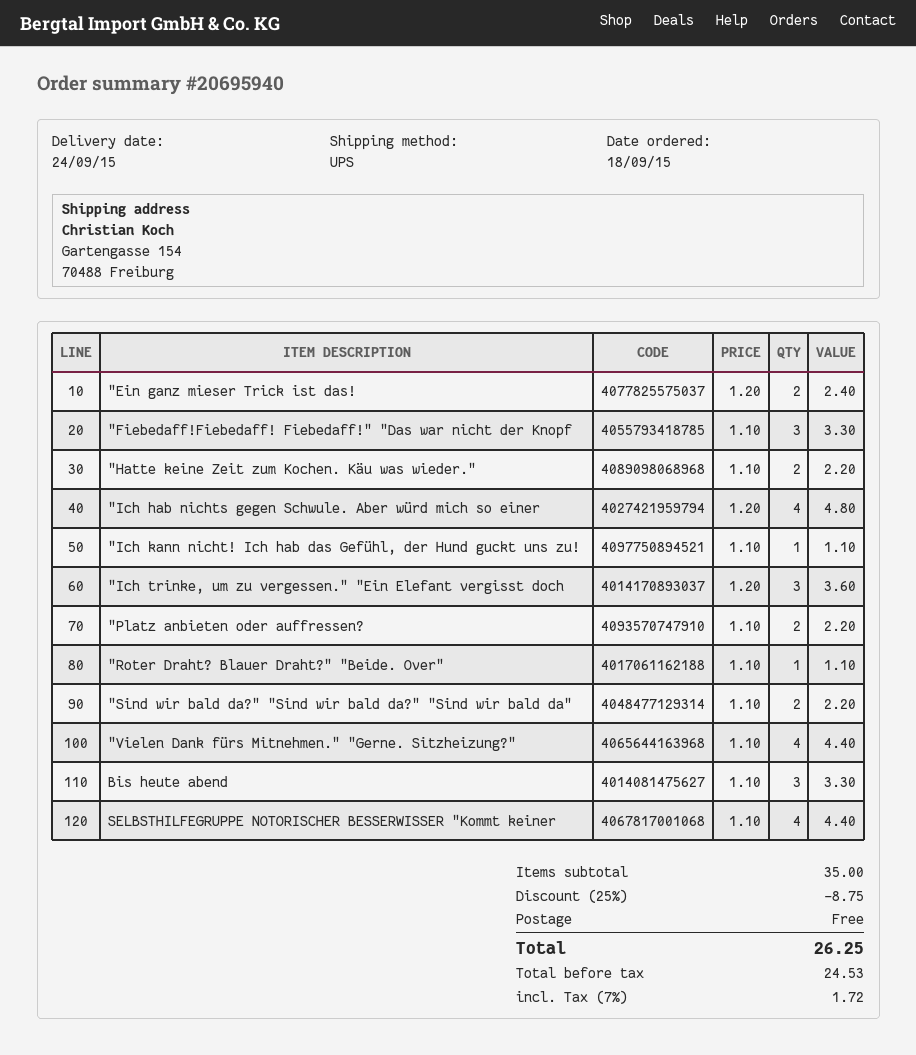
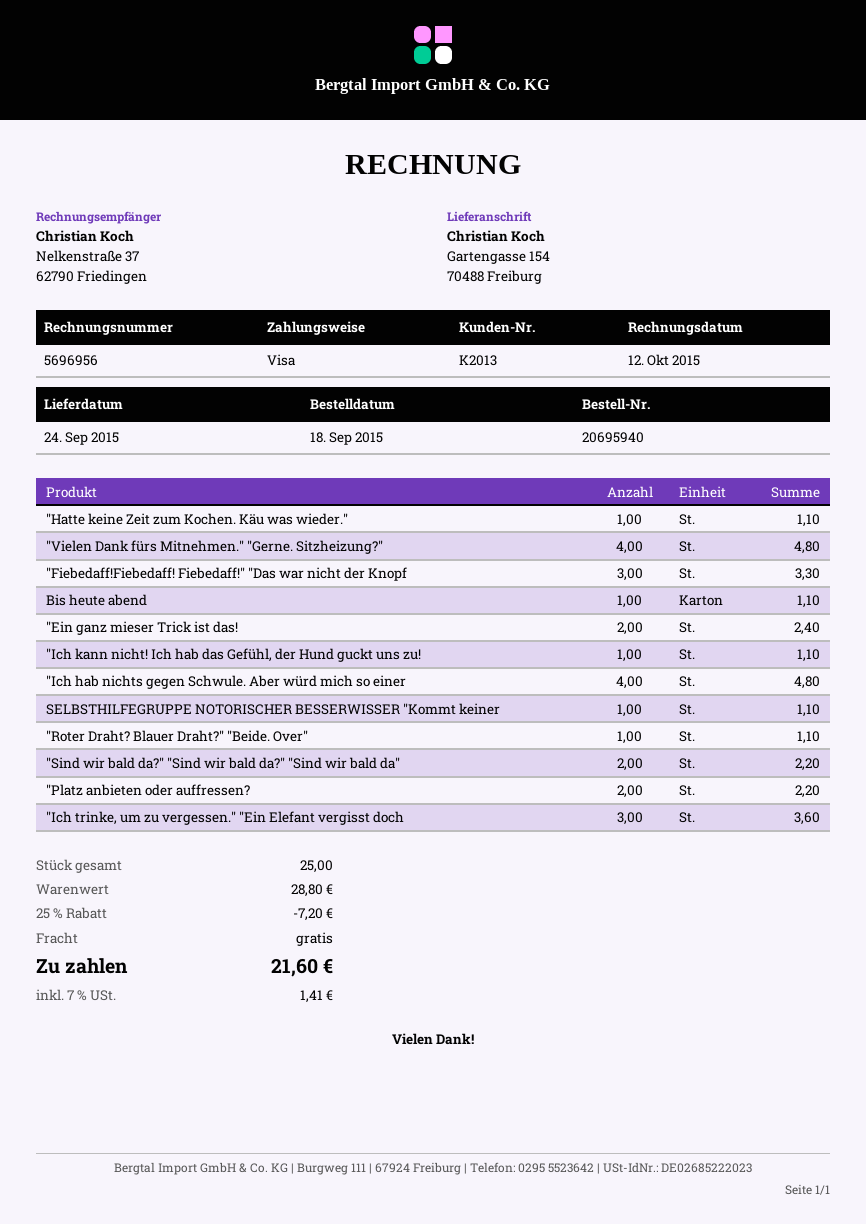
"Hatte keine Zeit zum Kochen. Käu was wieder.": 2 for 2.20 -> 1 for 1.10
"Vielen Dank fürs Mitnehmen." "Gerne. Sitzheizung?": 4 for 4.40 -> 4 for 4.80
Bis heute abend: 3 for 3.30 -> 1 for 1.10
SELBSTHILFEGRUPPE NOTORISCHER BESSERWISSER "Kommt keiner: 4 for 4.40 -> 1 for 1.10
subtotal: 35.00 -> 28.80
discount: 25% = 8.75 -> 25% = 7.20
tax: 7% = 1.72 -> 7% = 1.41
total: 26.25 -> 21.60

